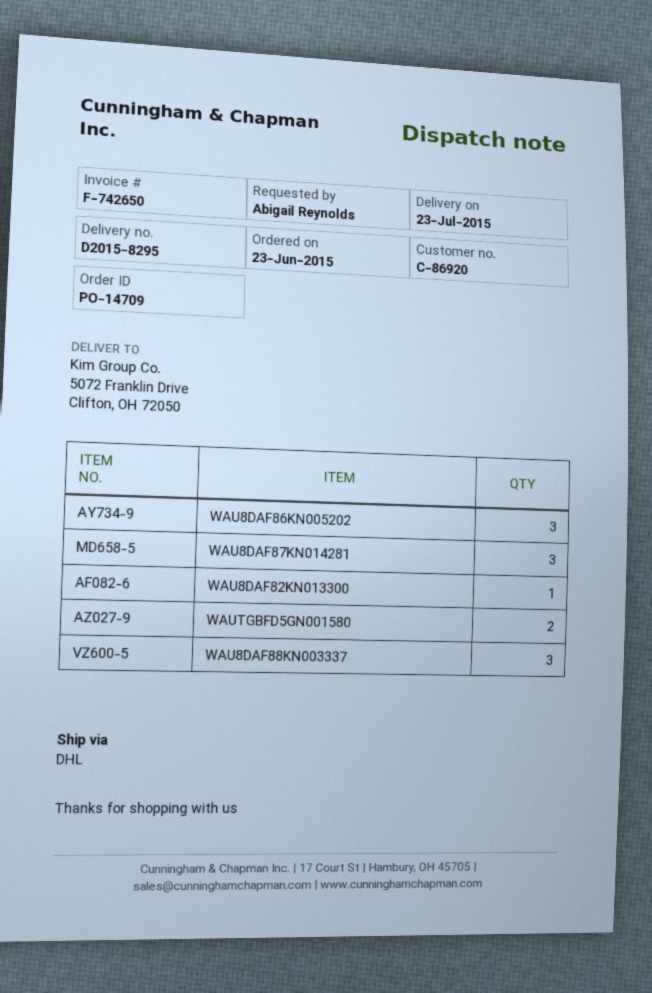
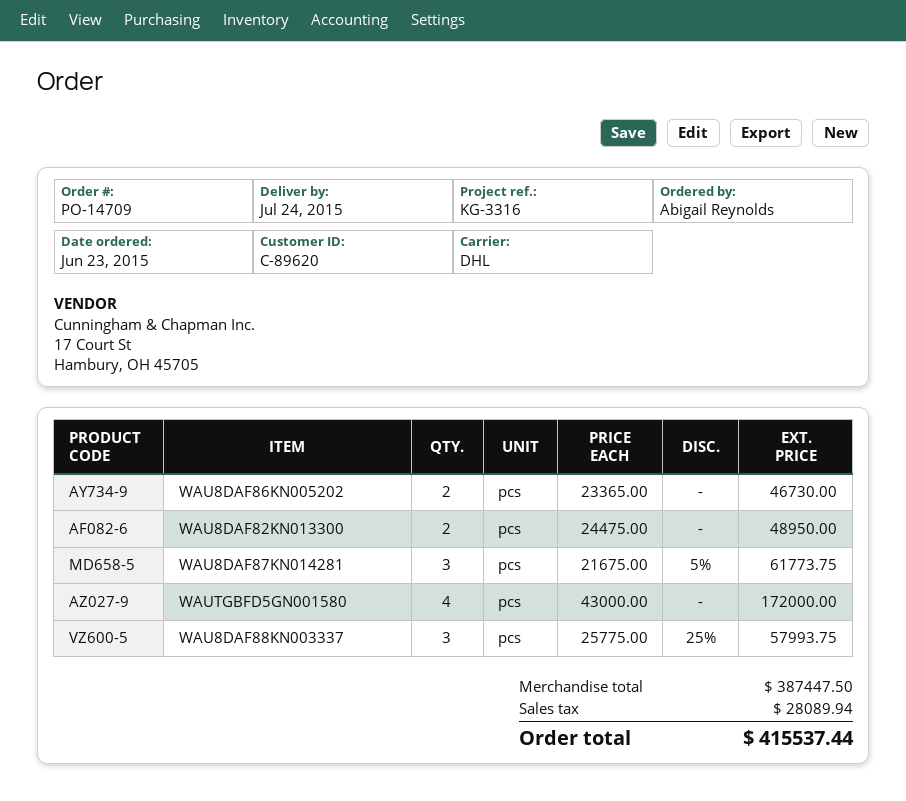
delivery date: 2015-07-23 -> 2015-07-24
customer number: C-86920 -> C-89620
WAU8DAF86KN005202: 3 -> 2
WAU8DAF82KN013300: 1 -> 2
WAUTGBFD5GN001580: 2 -> 4

